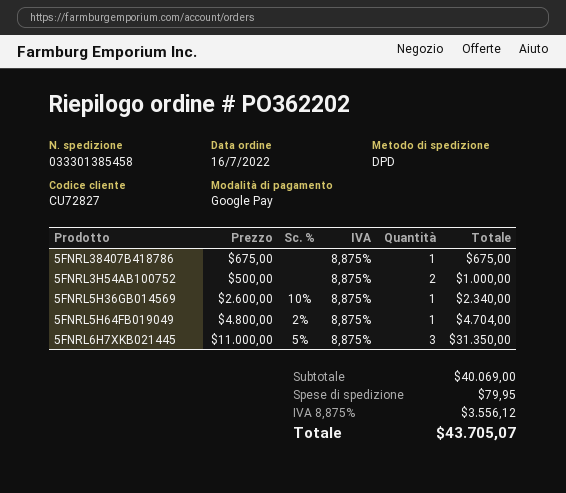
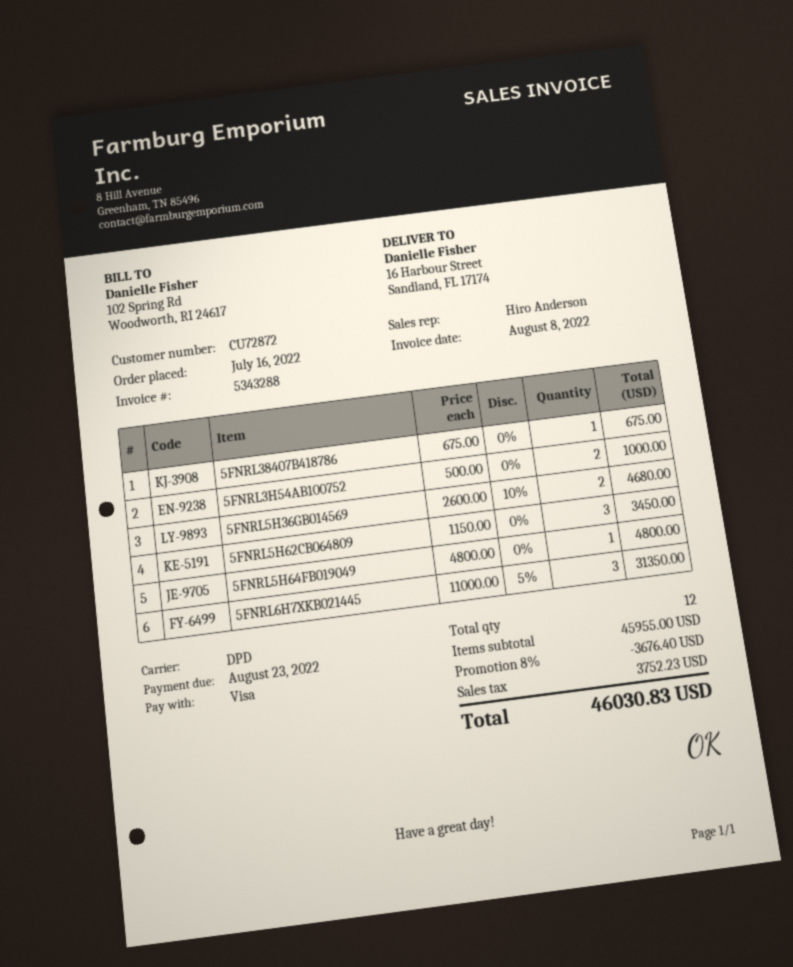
customer number: CU72827 -> CU72872
payment method: Google Pay -> Visa
5FNRL5H36GB014569: 1 x 2600.00 - 10% = 2340.00 -> 2 x 2600.00 - 10% = 4680.00
5FNRL5H64FB019049: 1 x 4800.00 - 2% = 4704.00 -> 1 x 4800.00 = 4800.00
5FNRL5H62CB064809: none -> 3 x 1150.00 = 3450.00
subtotal: 40069.00 -> 45955.00
discount: none -> 8% = 3676.40
shipping: 79.95 -> none
tax: 3556.12 -> 3752.23
total: 43705.07 -> 46030.83

